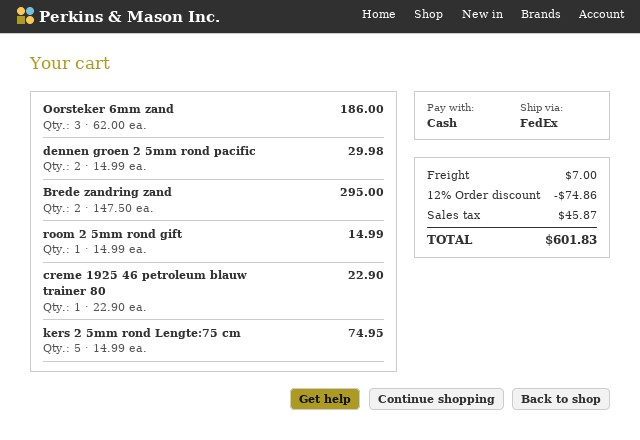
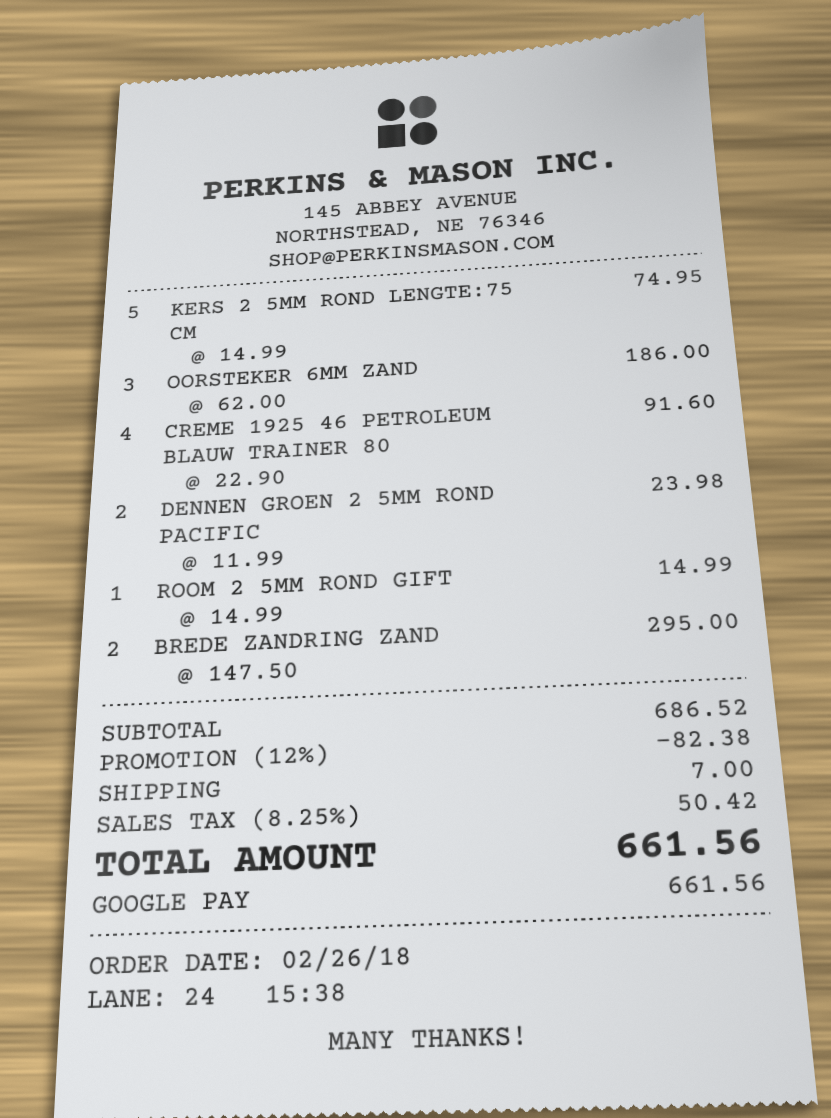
payment method: cash -> Google Pay
dennen groen 2 5mm rond pacific: 2 x 14.99 = 29.98 -> 2 x 11.99 = 23.98
creme 1925 46 petroleum blauw trainer 80: 1 x 22.90 = 22.90 -> 4 x 22.90 = 91.60
discount: 12% = 74.86 -> 12% = 82.38
tax: 45.87 -> 50.42
total: 601.83 -> 661.56

